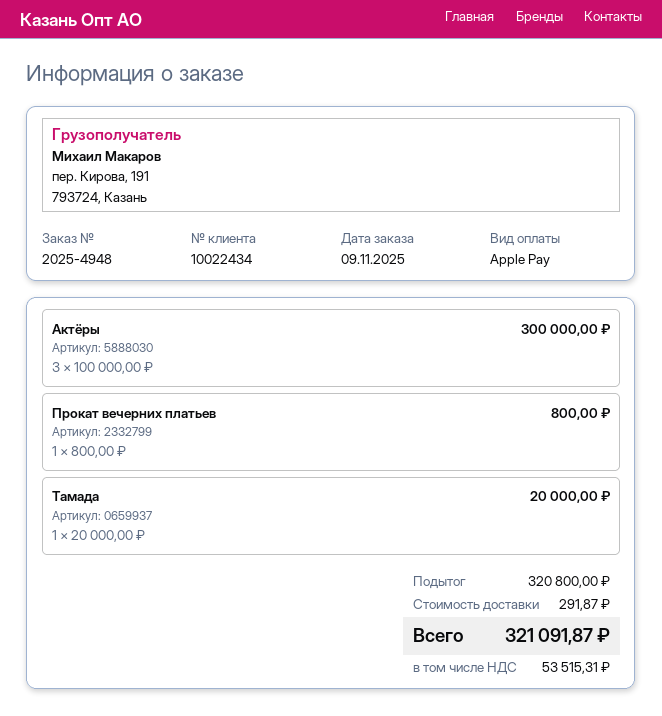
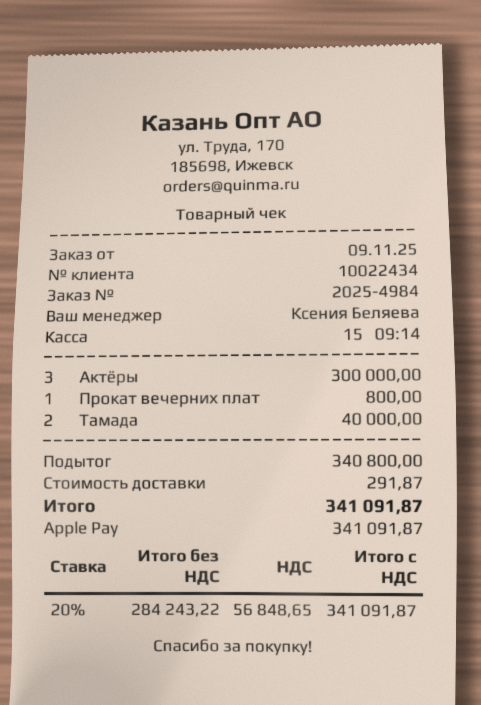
order number: 2025-4948 -> 2025-4984
Тамада: 1 for 20000.00 -> 2 for 40000.00
subtotal: 320800.00 -> 340800.00
tax: 53515.31 -> 56848.65
total: 321091.87 -> 341091.87

